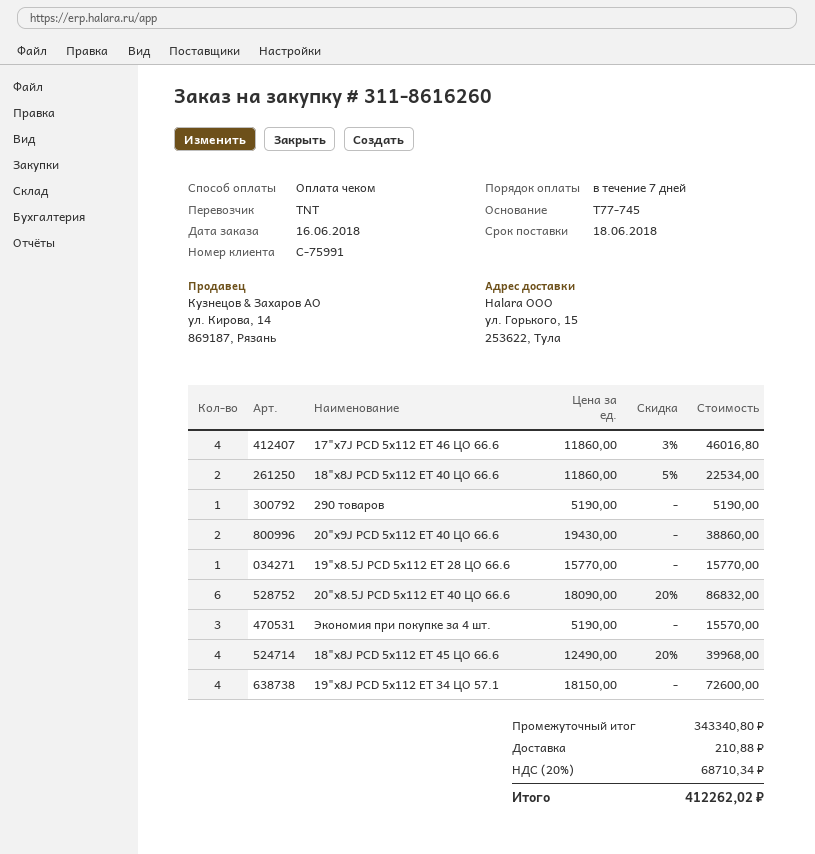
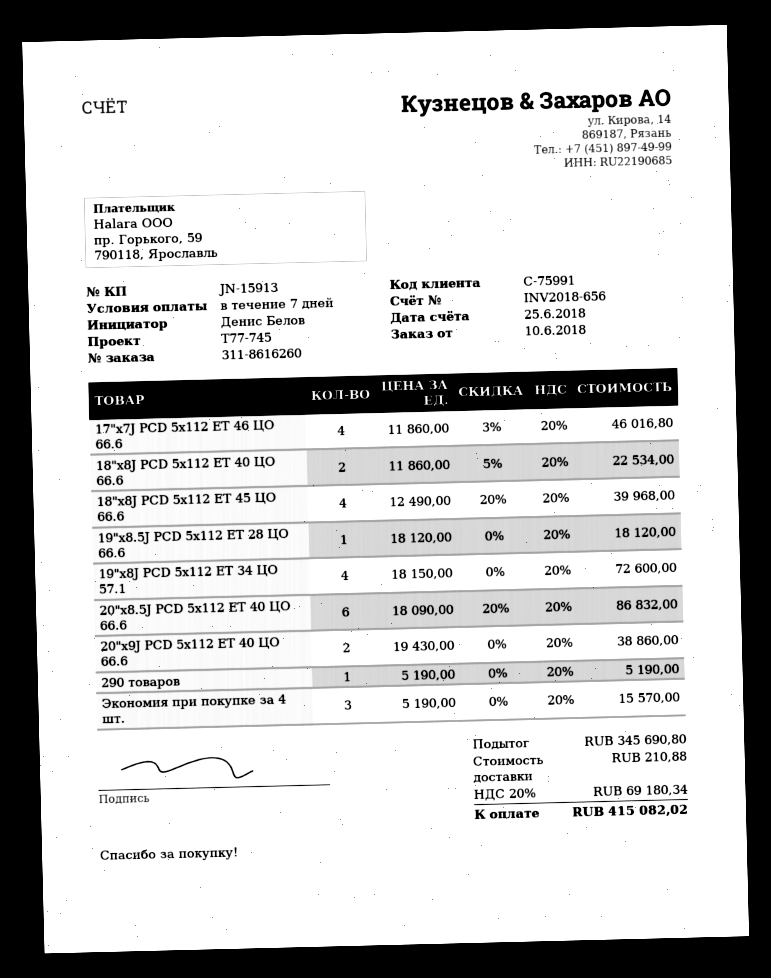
order date: 2018-06-16 -> 2018-06-10
19"x8.5J PCD 5x112 ЕТ 28 ЦО 66.6: 1 x 15770.00 = 15770.00 -> 1 x 18120.00 = 18120.00
subtotal: 343340.80 -> 345690.80
tax: 20% = 68710.34 -> 20% = 69180.34
total: 412262.02 -> 415082.02

